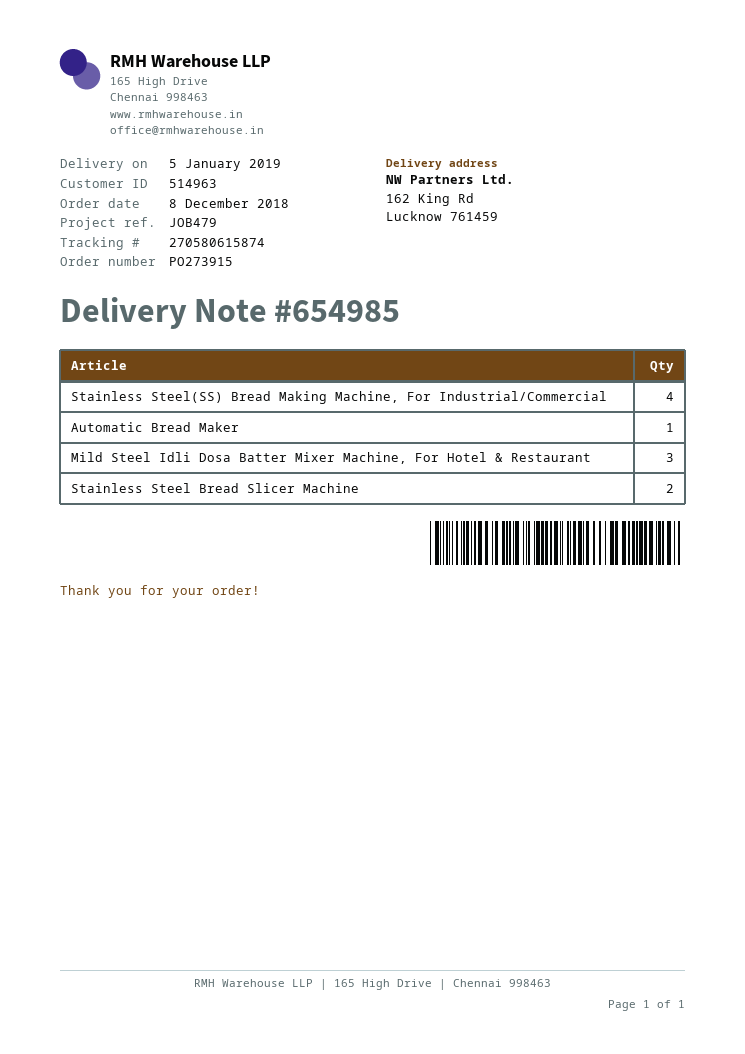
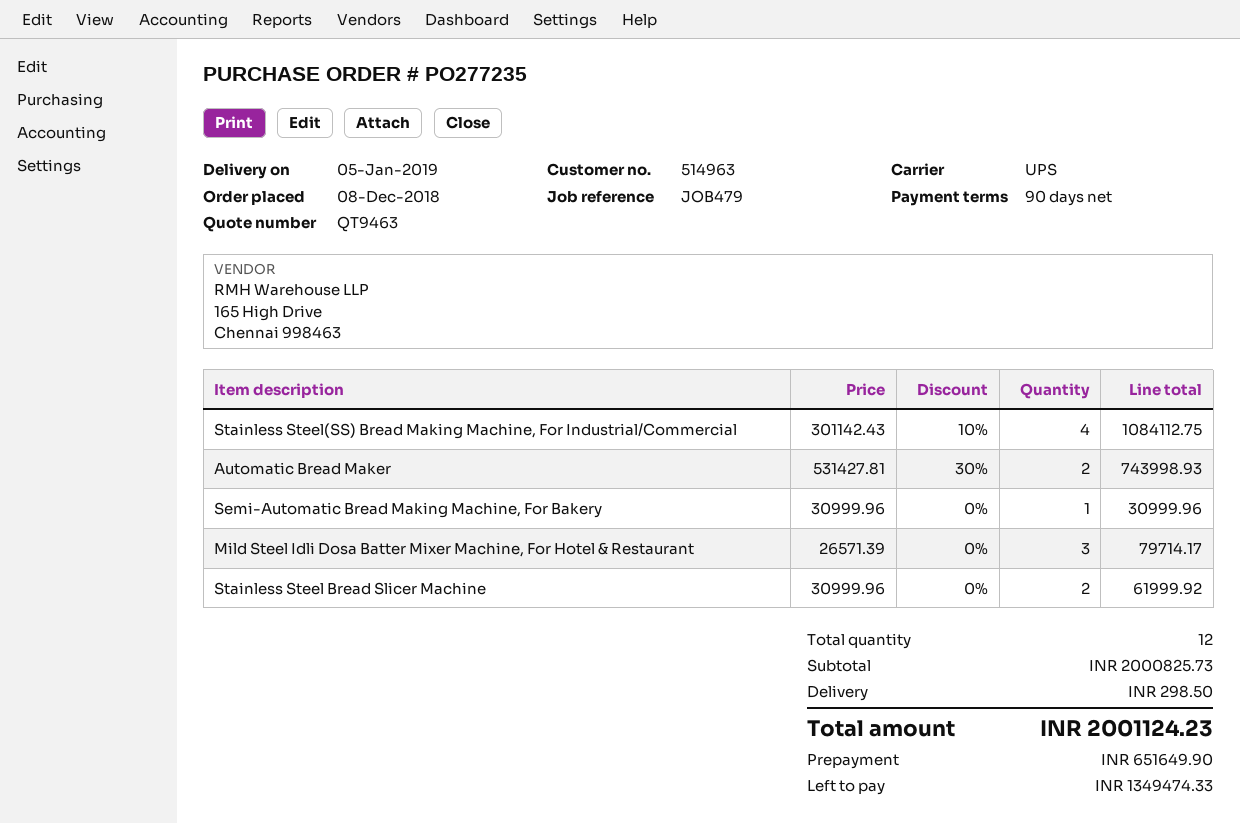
order number: PO273915 -> PO277235
Automatic Bread Maker: 1 -> 2
Semi-Automatic Bread Making Machine, For Bakery: none -> 1

